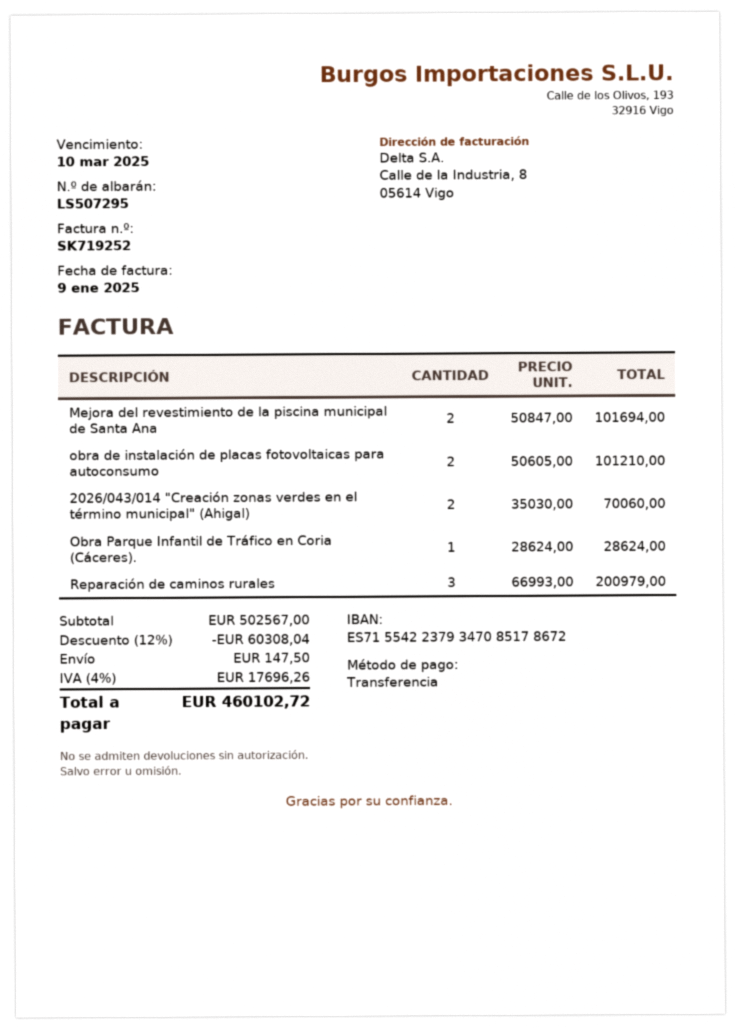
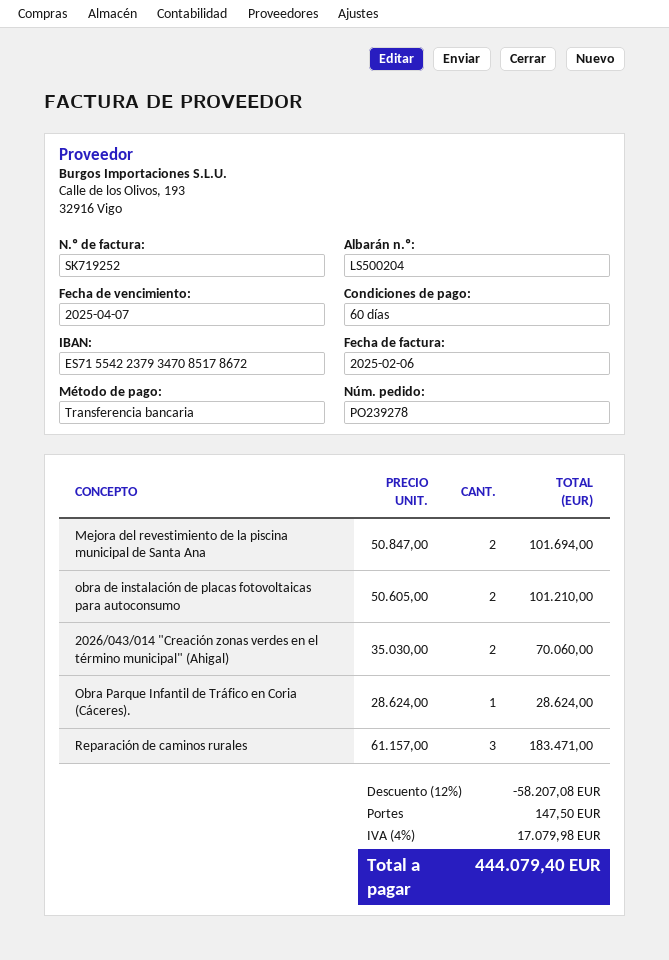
delivery note number: LS507295 -> LS500204
invoice date: 2025-01-09 -> 2025-02-06
due date: 2025-03-10 -> 2025-04-07
Reparación de caminos rurales: 3 x 66993.00 = 200979.00 -> 3 x 61157.00 = 183471.00
discount: 12% = 60308.04 -> 12% = 58207.08
tax: 4% = 17696.26 -> 4% = 17079.98
total: 460102.72 -> 444079.40

